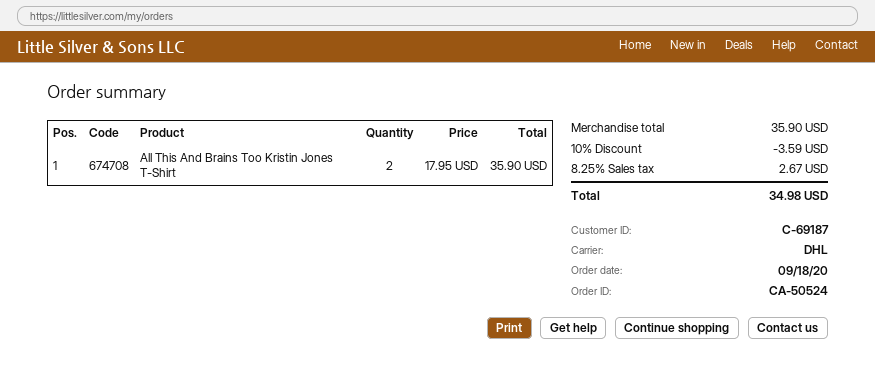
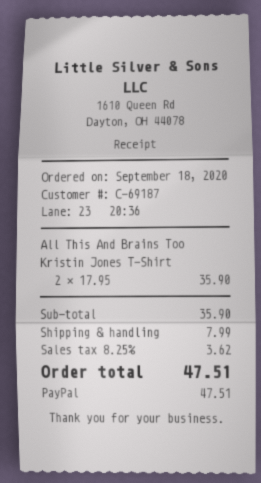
discount: 10% = 3.59 -> none
shipping: none -> 7.99
tax: 8.25% = 2.67 -> 8.25% = 3.62
total: 34.98 -> 47.51

